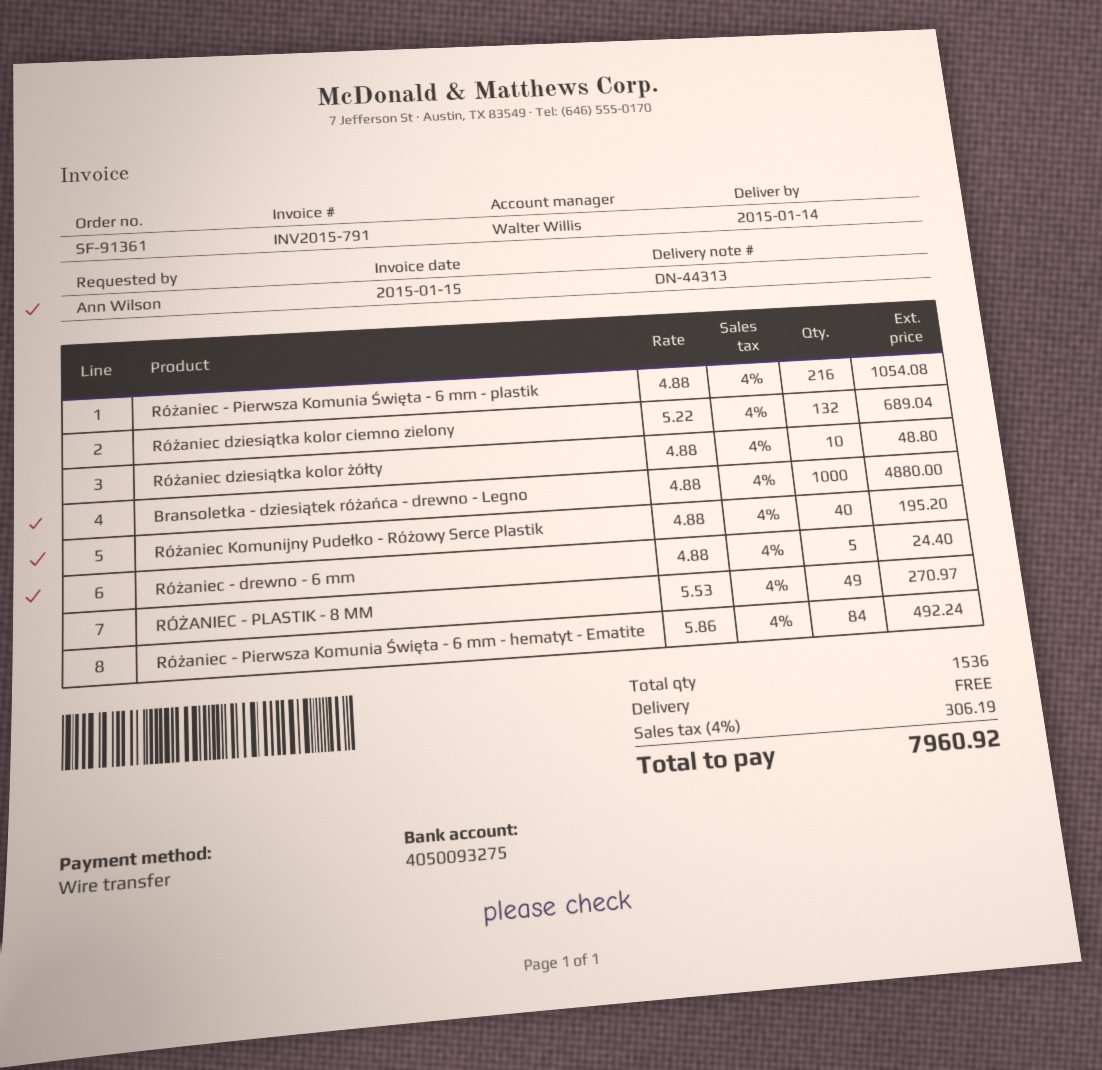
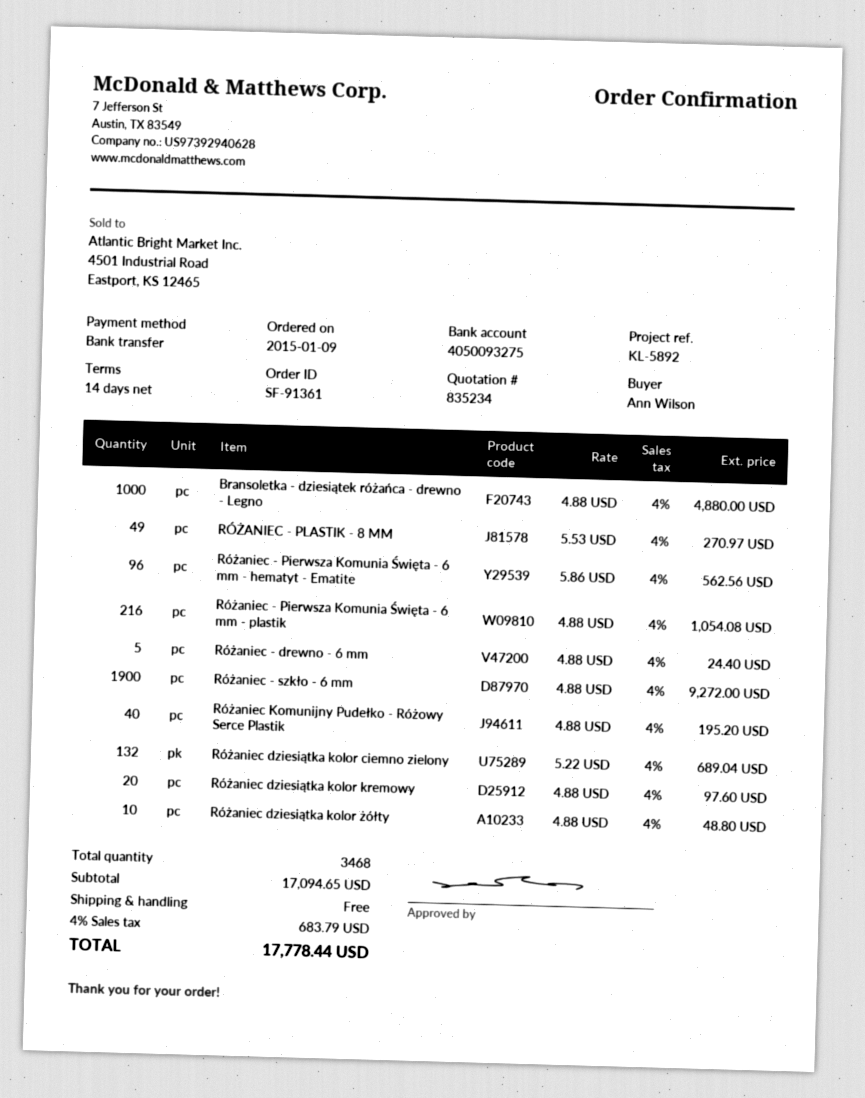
Różaniec - Pierwsza Komunia Święta - 6 mm - hematyt - Ematite: 84 x 5.86 = 492.24 -> 96 x 5.86 = 562.56
Różaniec - szkło - 6 mm: none -> 1900 x 4.88 = 9272.00
Różaniec dziesiątka kolor kremowy: none -> 20 x 4.88 = 97.60
total quantity: 1536 -> 3468
tax: 4% = 306.19 -> 4% = 683.79
total: 7960.92 -> 17778.44

